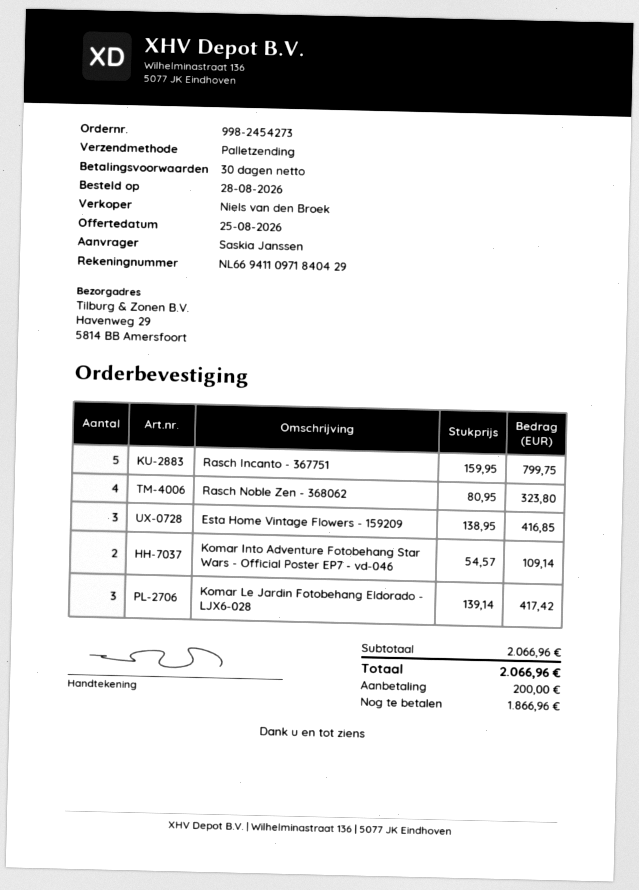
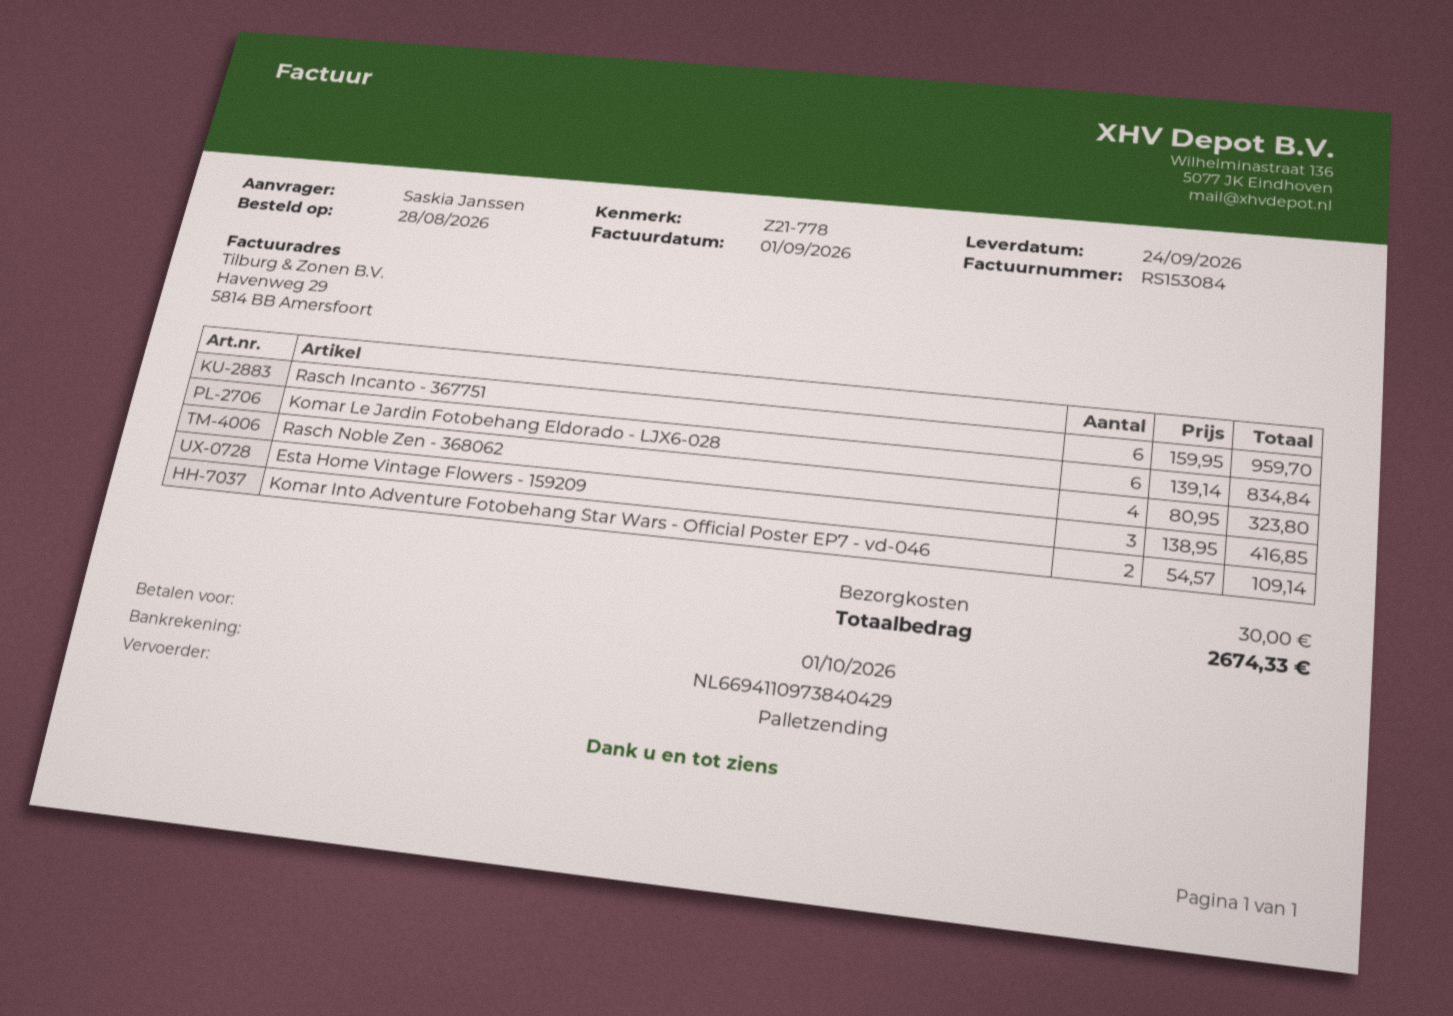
bank account: NL6694110971840429 -> NL6694110973840429
Rasch Incanto - 367751: 5 x 159.95 = 799.75 -> 6 x 159.95 = 959.70
Komar Le Jardin Fotobehang Eldorado - LJX6-028: 3 x 139.14 = 417.42 -> 6 x 139.14 = 834.84
shipping: none -> 30.00
total: 2066.96 -> 2674.33

